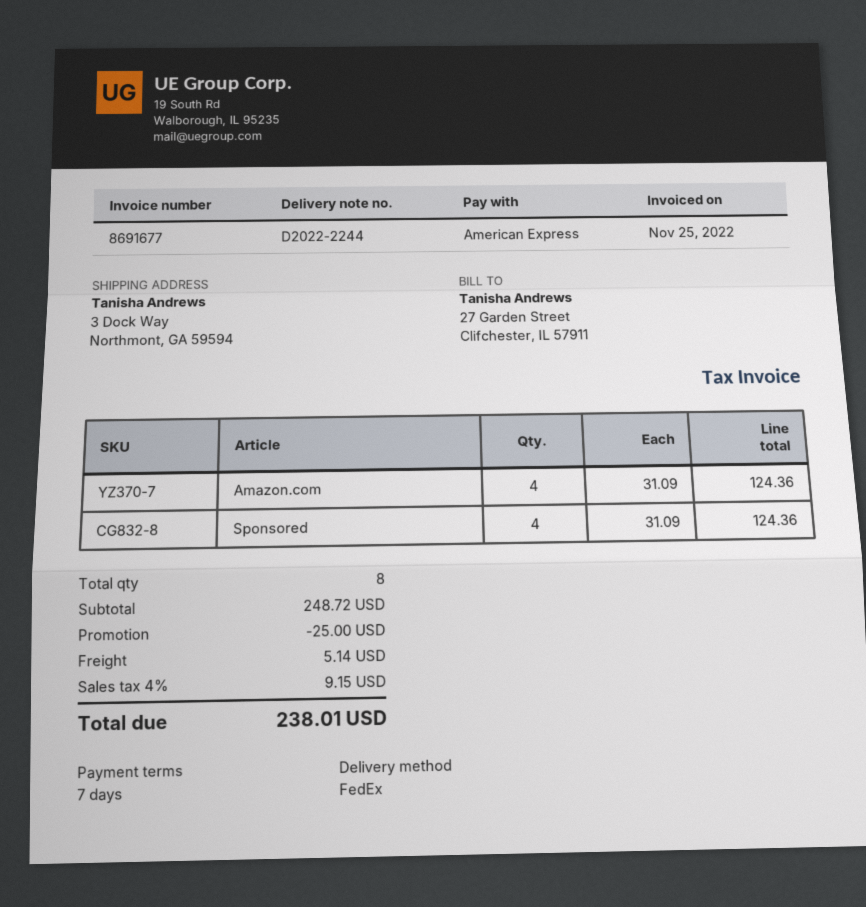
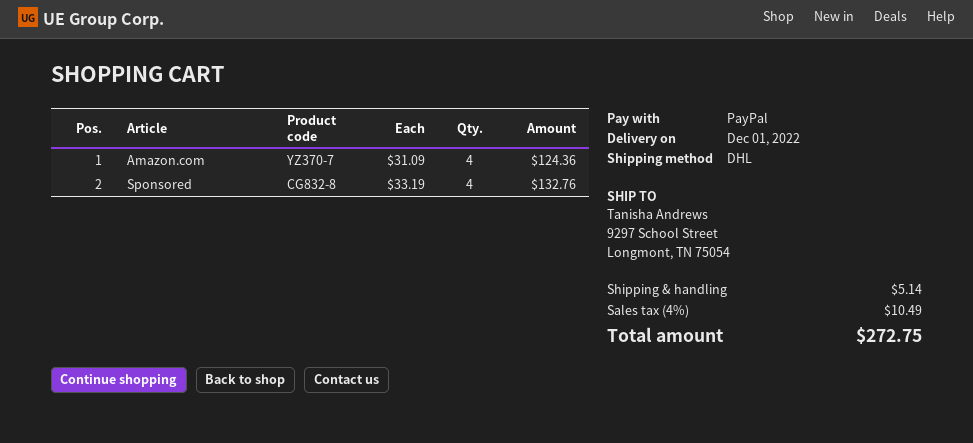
payment method: American Express -> PayPal
shipping method: FedEx -> DHL
ship to: 3 Dock Way, Northmont, GA 59594 -> 9297 School Street, Longmont, TN 75054
Sponsored: 4 x 31.09 = 124.36 -> 4 x 33.19 = 132.76
discount: 25.00 -> none
tax: 4% = 9.15 -> 4% = 10.49
total: 238.01 -> 272.75

